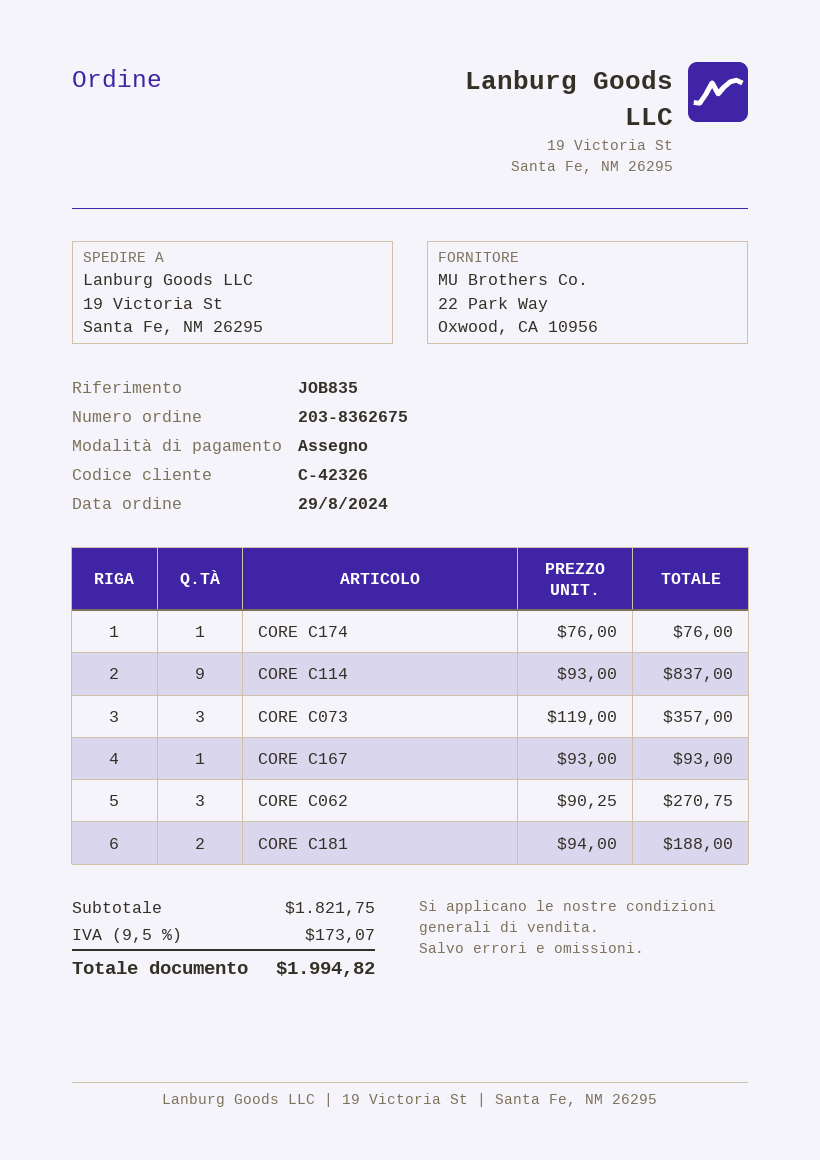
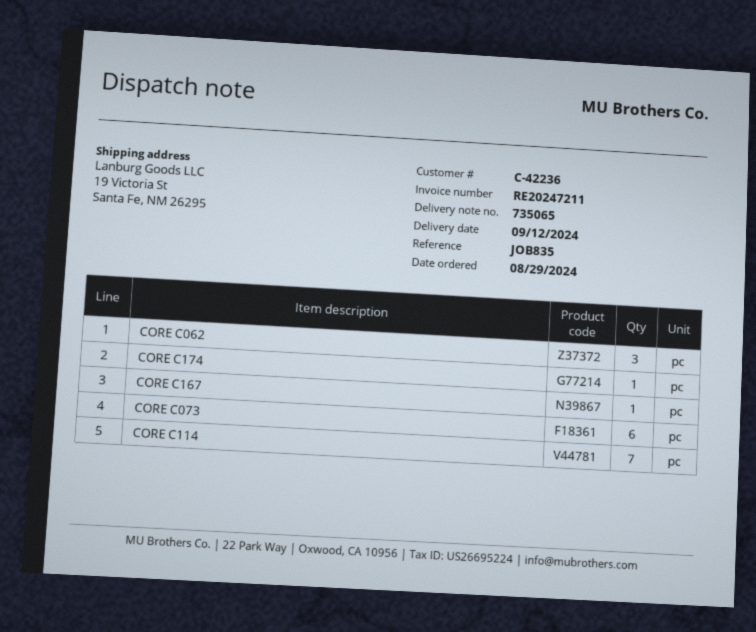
customer number: C-42326 -> C-42236
CORE C114: 9 -> 7
CORE C073: 3 -> 6
CORE C181: 2 -> none

